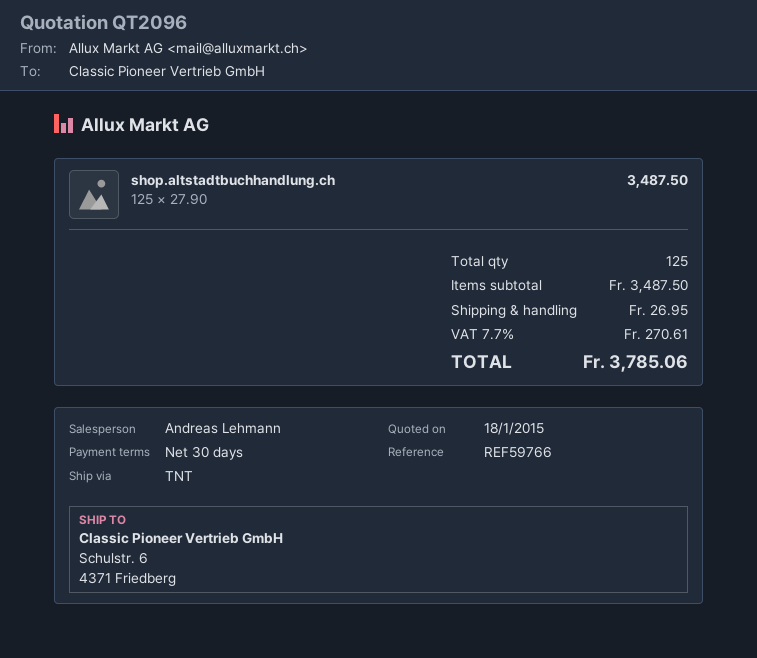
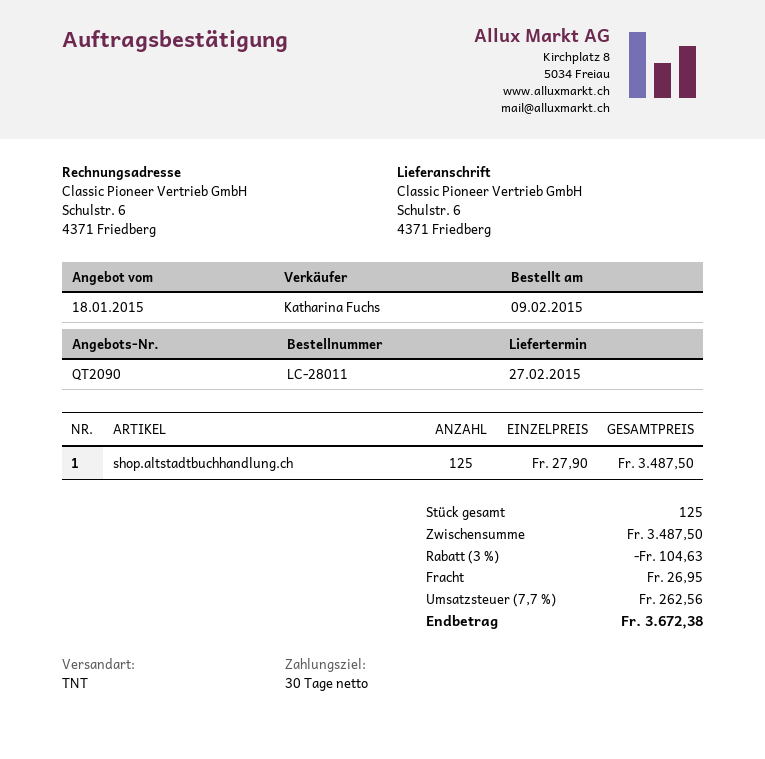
quote number: QT2096 -> QT2090
sales rep: Andreas Lehmann -> Katharina Fuchs
discount: none -> 3% = 104.63
tax: 7.7% = 270.61 -> 7.7% = 262.56
total: 3785.06 -> 3672.38

